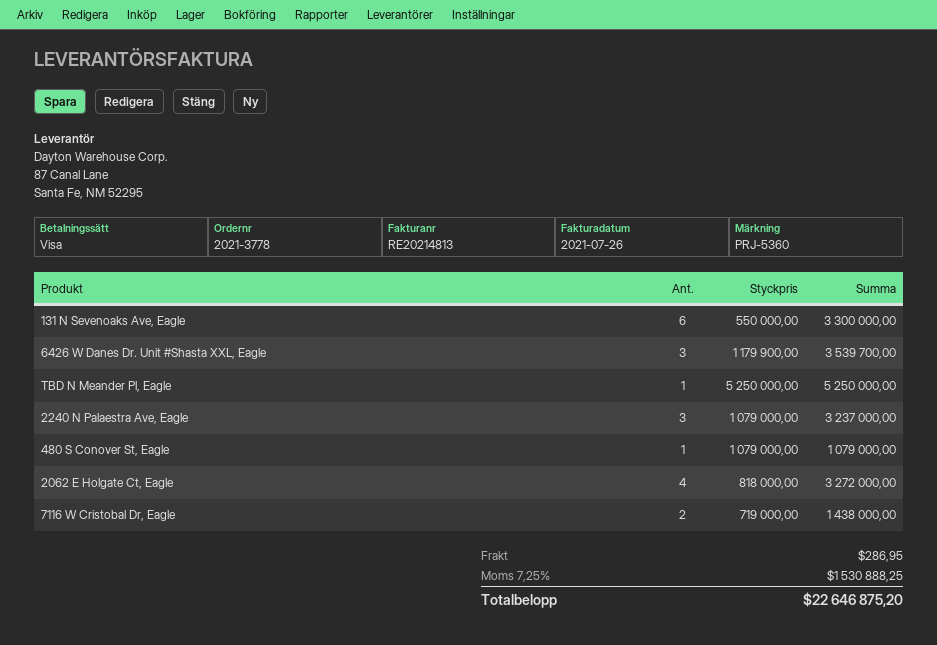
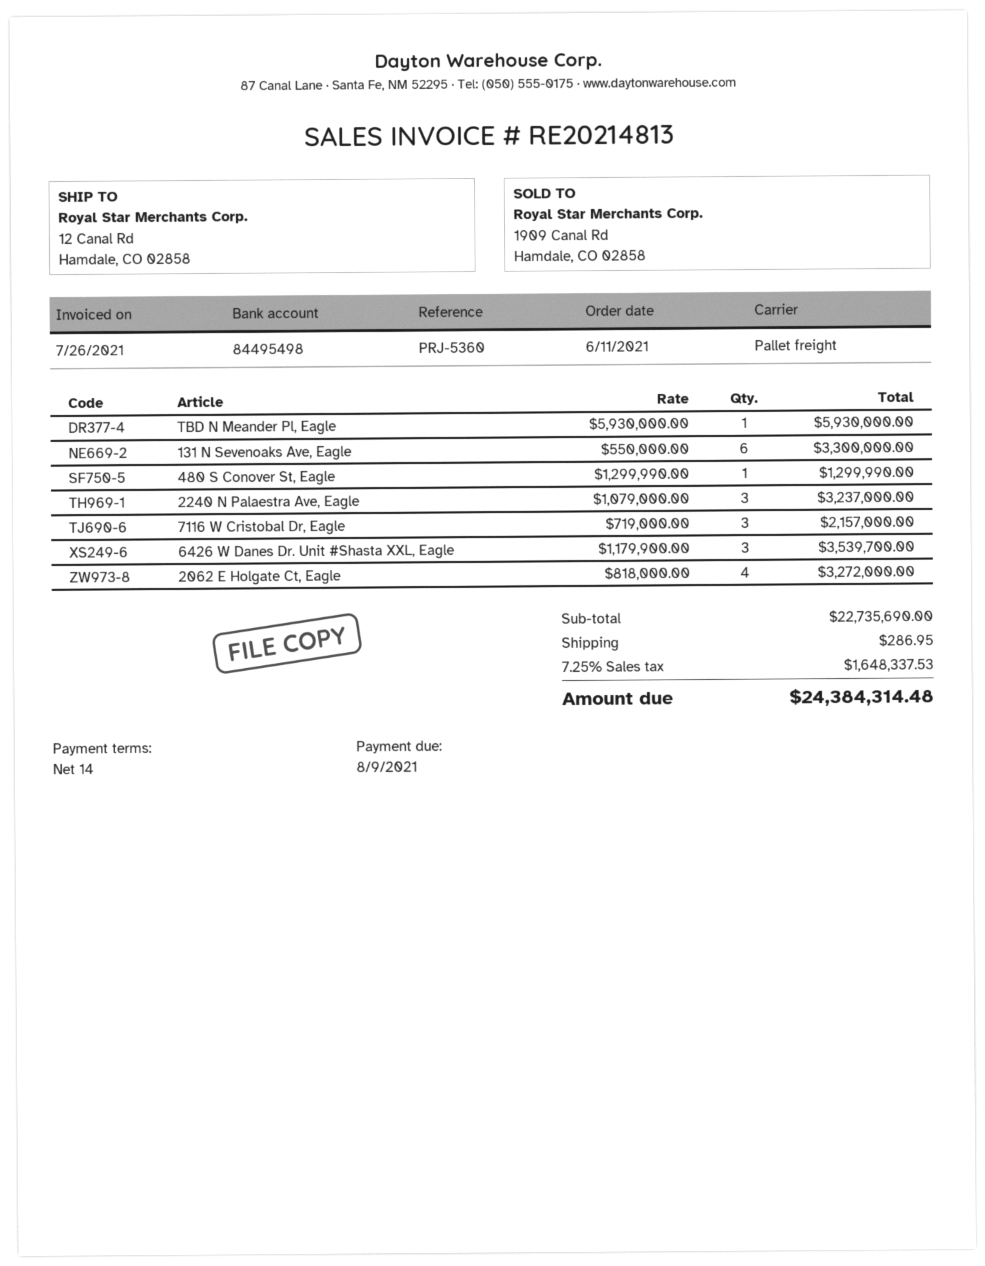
TBD N Meander Pl, Eagle: 1 x 5250000.00 = 5250000.00 -> 1 x 5930000.00 = 5930000.00
480 S Conover St, Eagle: 1 x 1079000.00 = 1079000.00 -> 1 x 1299990.00 = 1299990.00
7116 W Cristobal Dr, Eagle: 2 x 719000.00 = 1438000.00 -> 3 x 719000.00 = 2157000.00
tax: 7.25% = 1530888.25 -> 7.25% = 1648337.53
total: 22646875.20 -> 24384314.48

